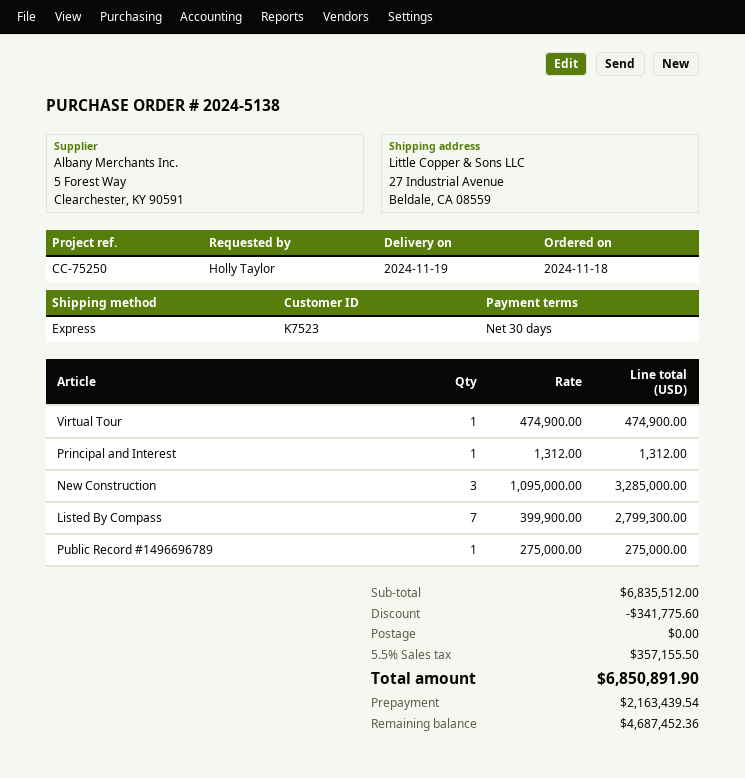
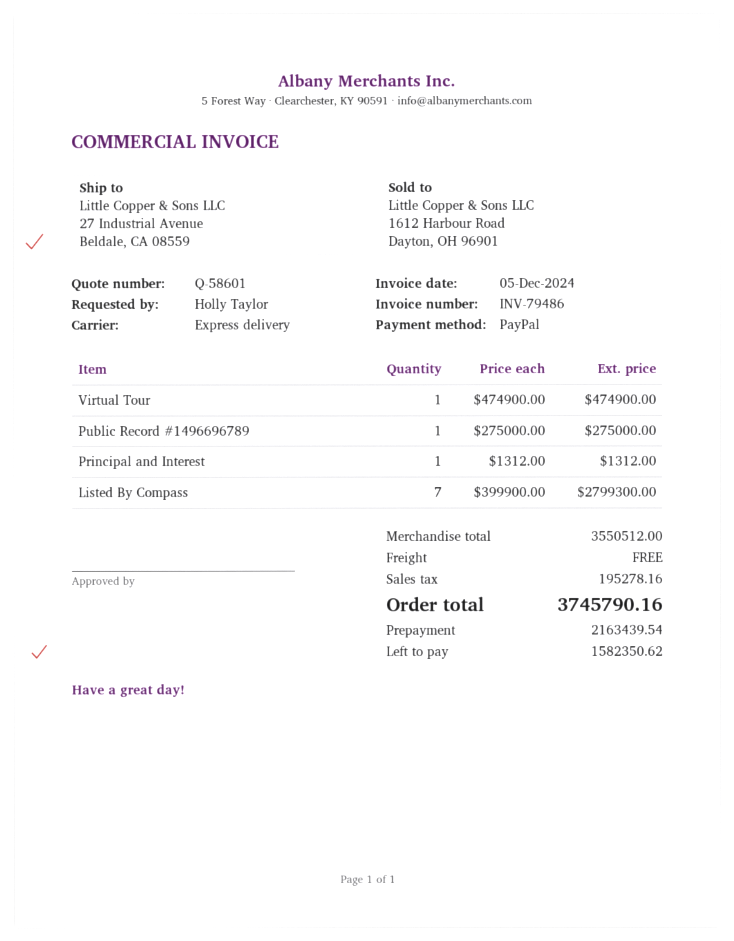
New Construction: 3 x 1095000.00 = 3285000.00 -> none
subtotal: 6835512.00 -> 3550512.00
discount: 341775.60 -> none
tax: 357155.50 -> 195278.16
total: 6850891.90 -> 3745790.16
balance: 4687452.36 -> 1582350.62

